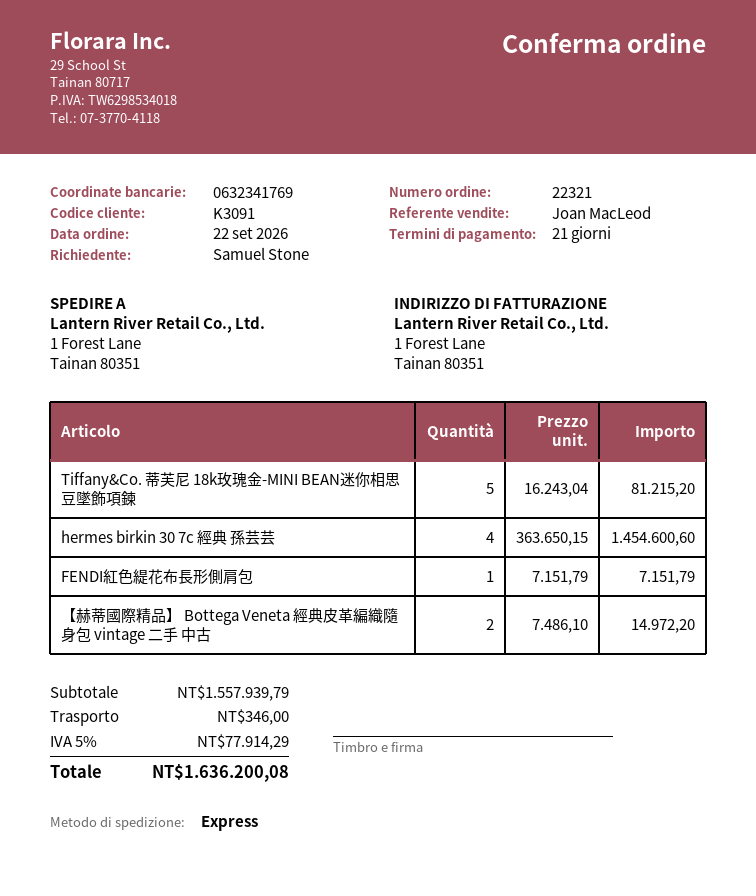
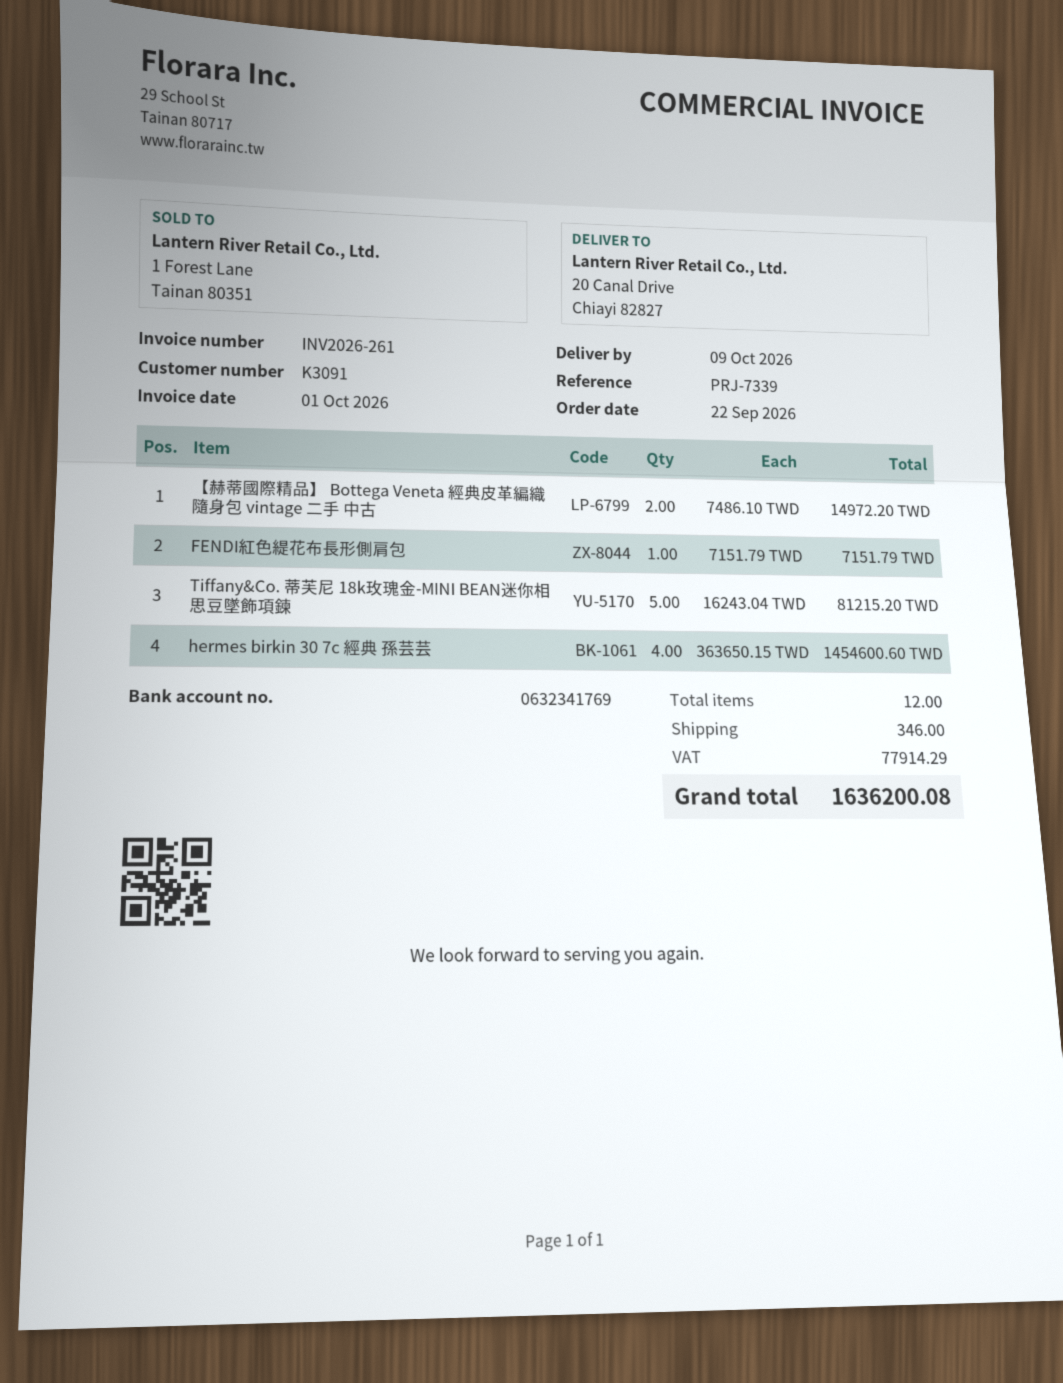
ship to: 1 Forest Lane, Tainan 80351 -> 20 Canal Drive, Chiayi 82827

